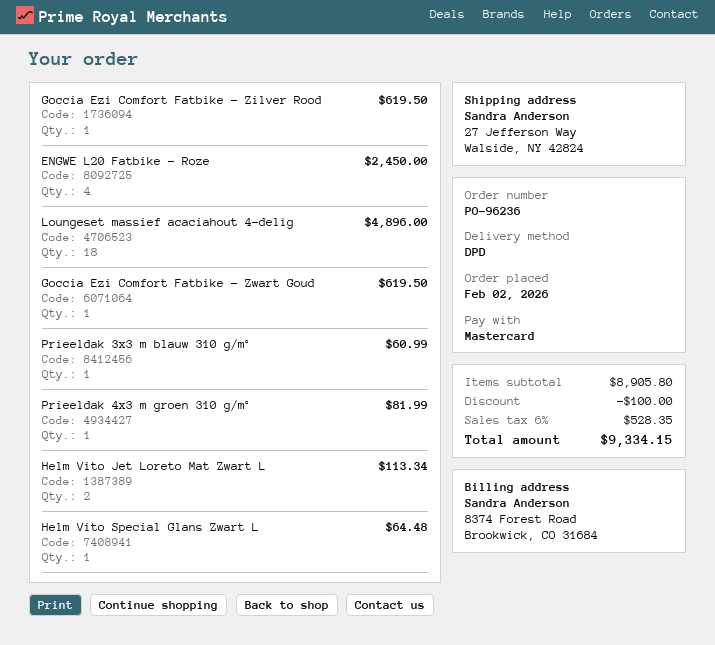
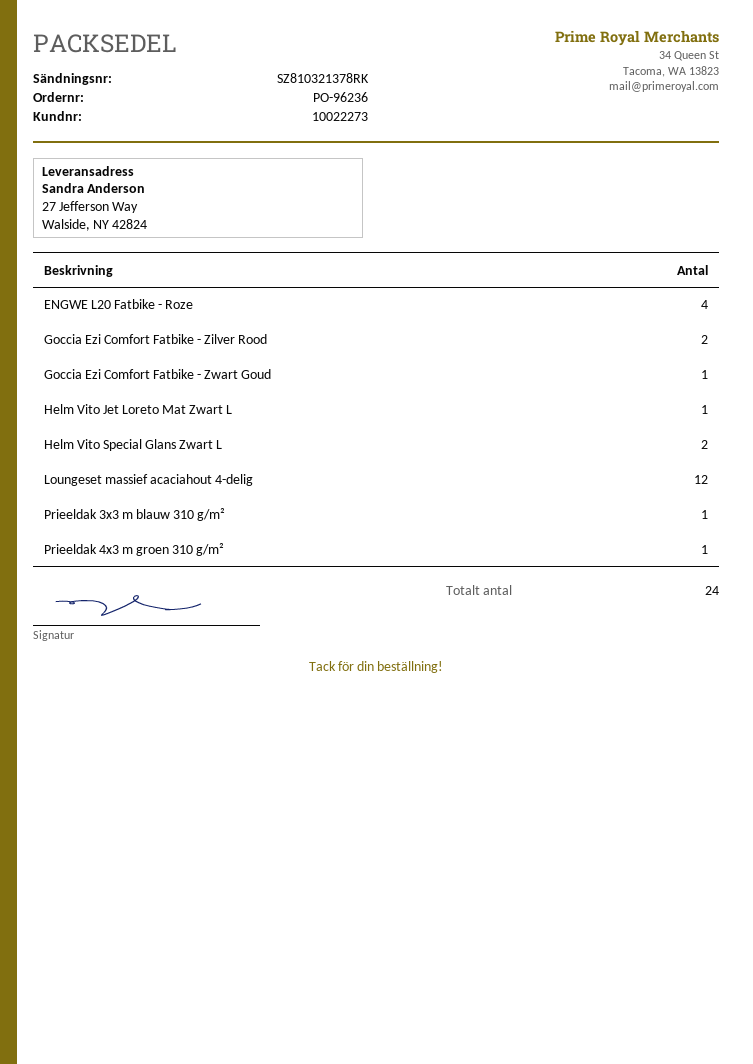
Goccia Ezi Comfort Fatbike - Zilver Rood: 1 -> 2
Loungeset massief acaciahout 4-delig: 18 -> 12
Helm Vito Jet Loreto Mat Zwart L: 2 -> 1
Helm Vito Special Glans Zwart L: 1 -> 2

